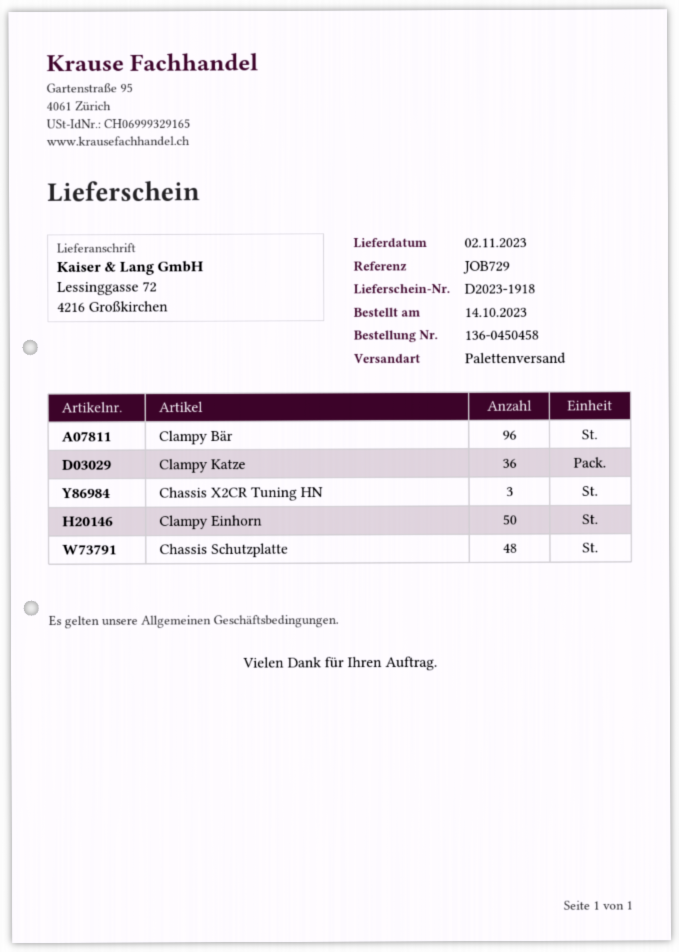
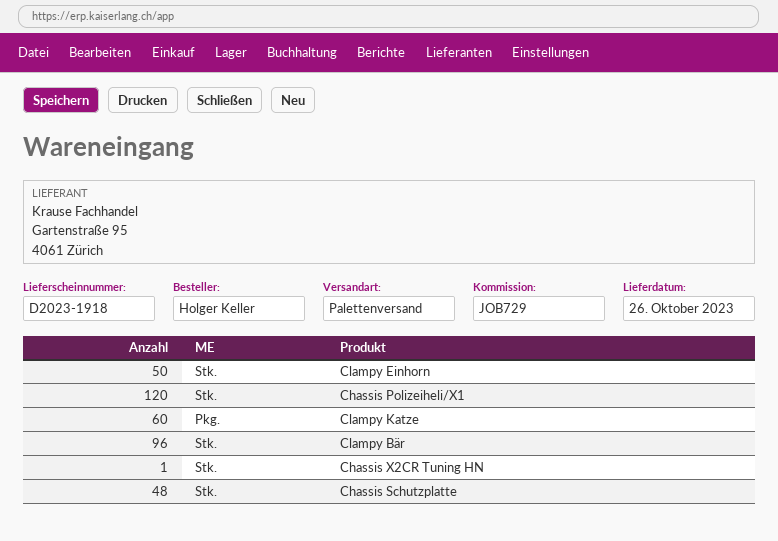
delivery date: 2023-11-02 -> 2023-10-26
Clampy Katze: 36 -> 60
Chassis X2CR Tuning HN: 3 -> 1
Chassis Polizeiheli/X1: none -> 120

